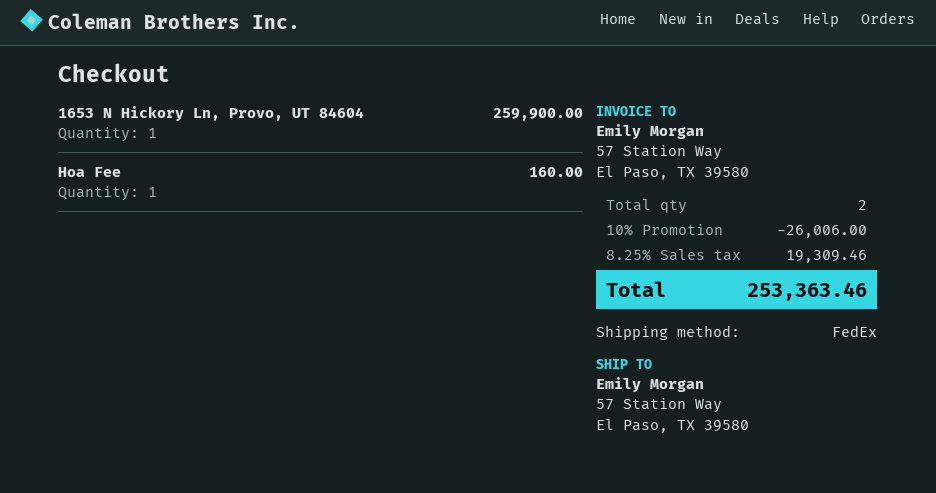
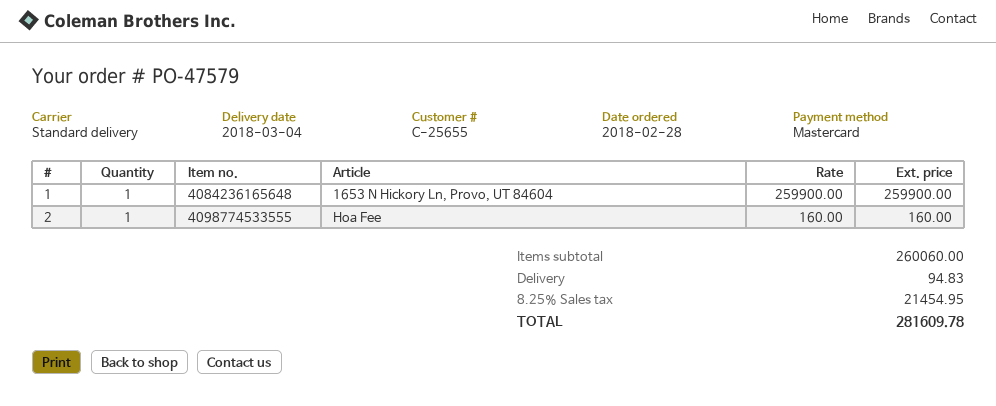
shipping method: FedEx -> standard
discount: 10% = 26006.00 -> none
shipping: none -> 94.83
tax: 8.25% = 19309.46 -> 8.25% = 21454.95
total: 253363.46 -> 281609.78

